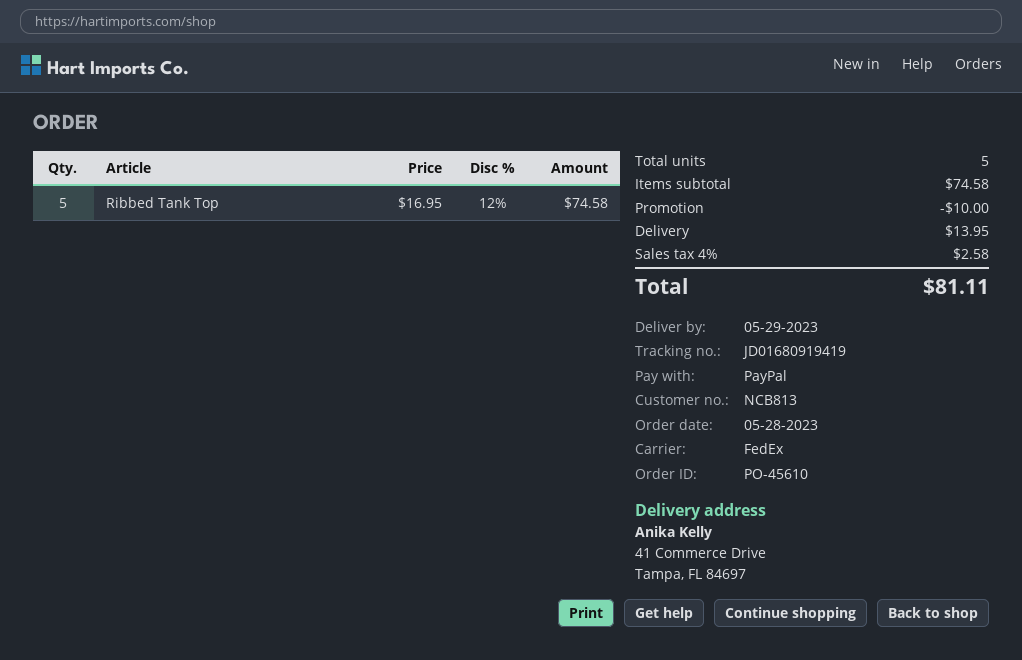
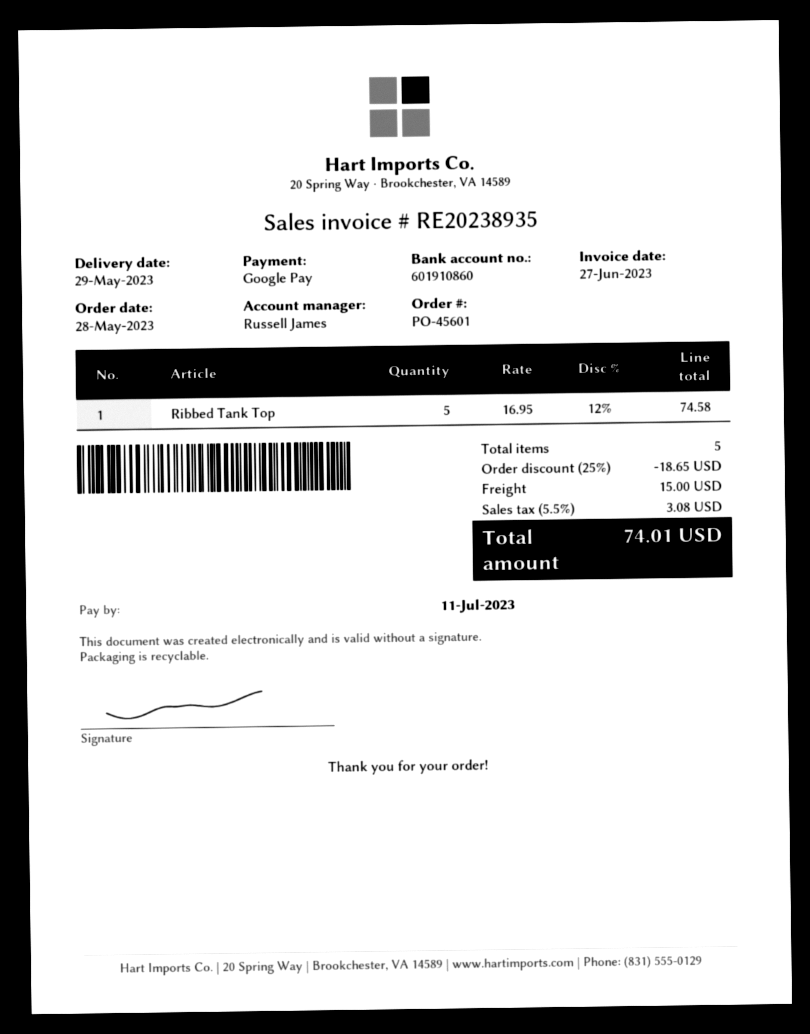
order number: PO-45610 -> PO-45601
payment method: PayPal -> Google Pay
discount: 10.00 -> 18.65
shipping: 13.95 -> 15.00
tax: 4% = 2.58 -> 5.5% = 3.08
total: 81.11 -> 74.01

